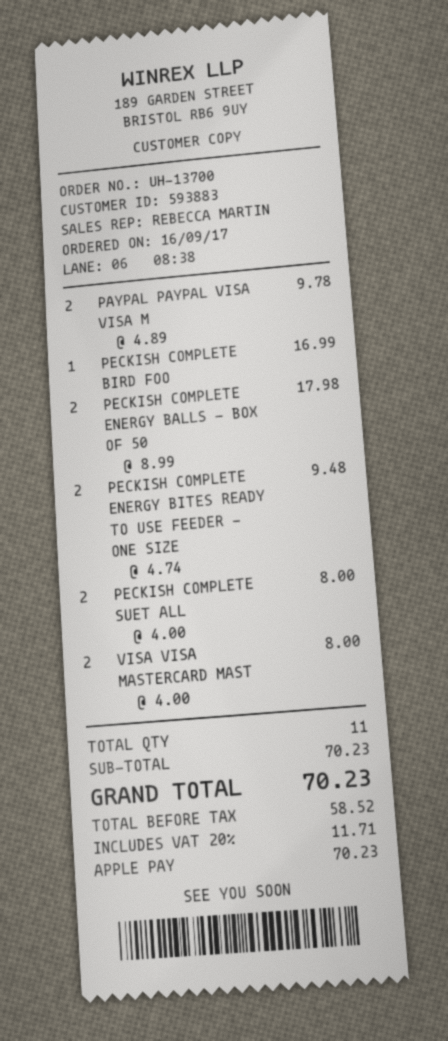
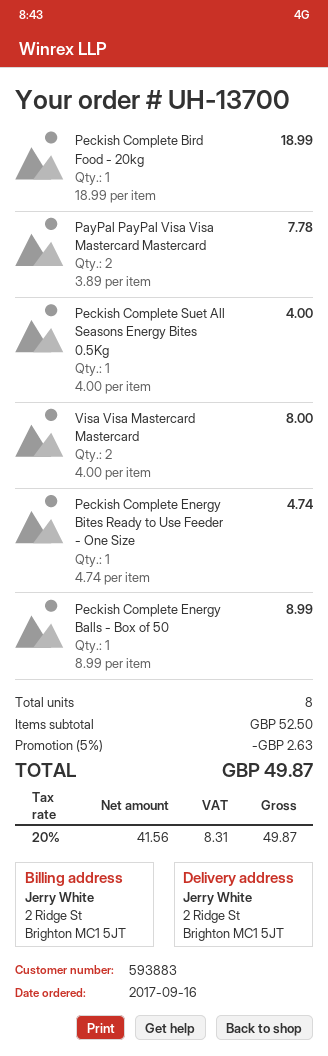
PAYPAL PAYPAL VISA VISA M: 2 x 4.89 = 9.78 -> 2 x 3.89 = 7.78
PECKISH COMPLETE BIRD FOO: 1 x 16.99 = 16.99 -> 1 x 18.99 = 18.99
PECKISH COMPLETE ENERGY BALLS - BOX OF 50: 2 x 8.99 = 17.98 -> 1 x 8.99 = 8.99
PECKISH COMPLETE ENERGY BITES READY TO USE FEEDER - ONE SIZE: 2 x 4.74 = 9.48 -> 1 x 4.74 = 4.74
PECKISH COMPLETE SUET ALL: 2 x 4.00 = 8.00 -> 1 x 4.00 = 4.00
total quantity: 11 -> 8
subtotal: 70.23 -> 52.50
discount: none -> 5% = 2.63
net: 58.52 -> 41.56
tax: 20% = 11.71 -> 20% = 8.31
total: 70.23 -> 49.87

